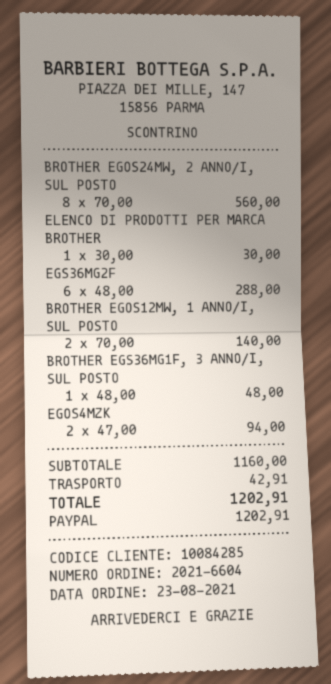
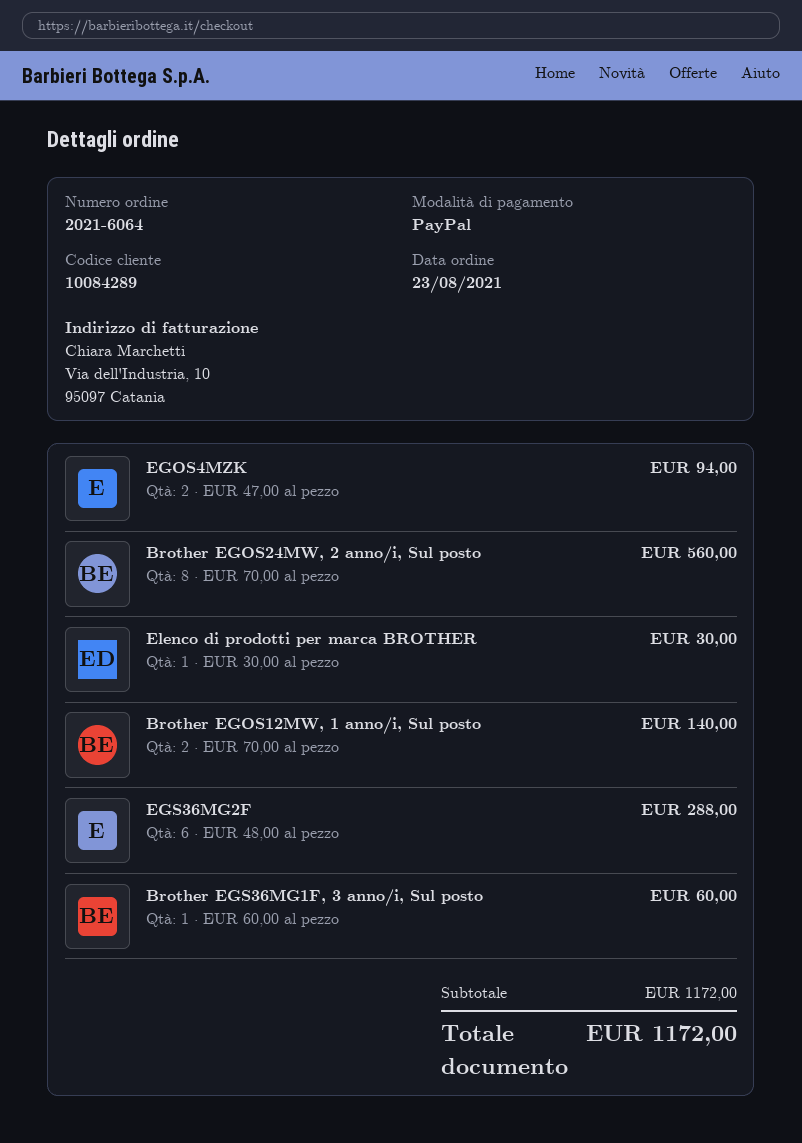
order number: 2021-6604 -> 2021-6064
customer number: 10084285 -> 10084289
BROTHER EGS36MG1F, 3 ANNO/I, SUL POSTO: 1 x 48.00 = 48.00 -> 1 x 60.00 = 60.00
subtotal: 1160.00 -> 1172.00
shipping: 42.91 -> none
total: 1202.91 -> 1172.00

